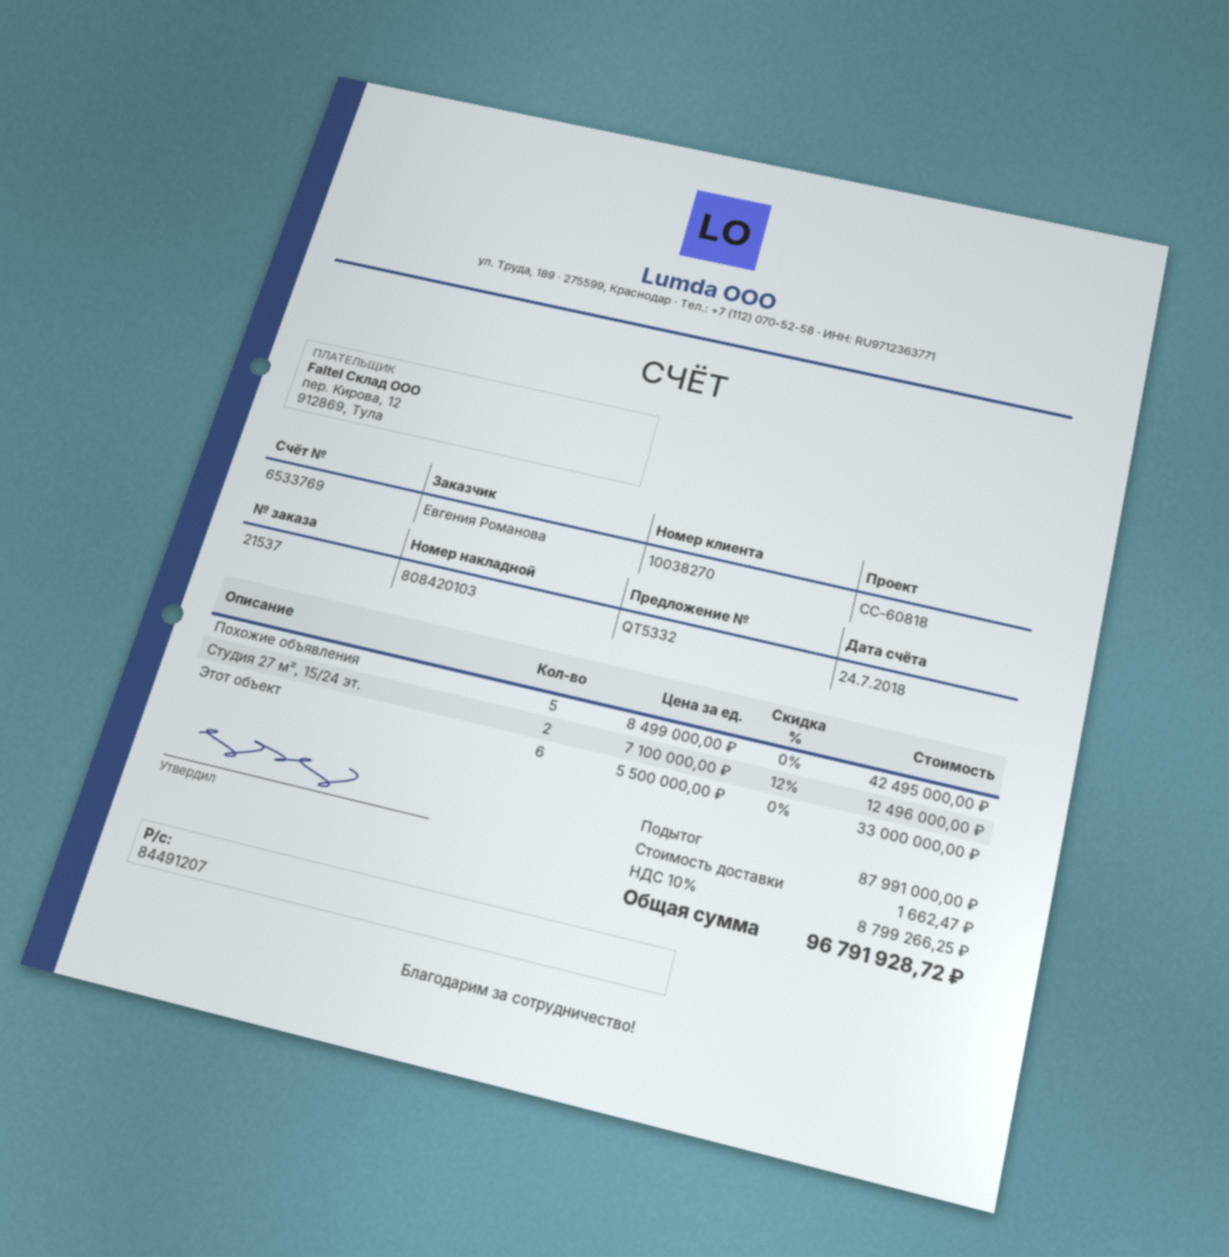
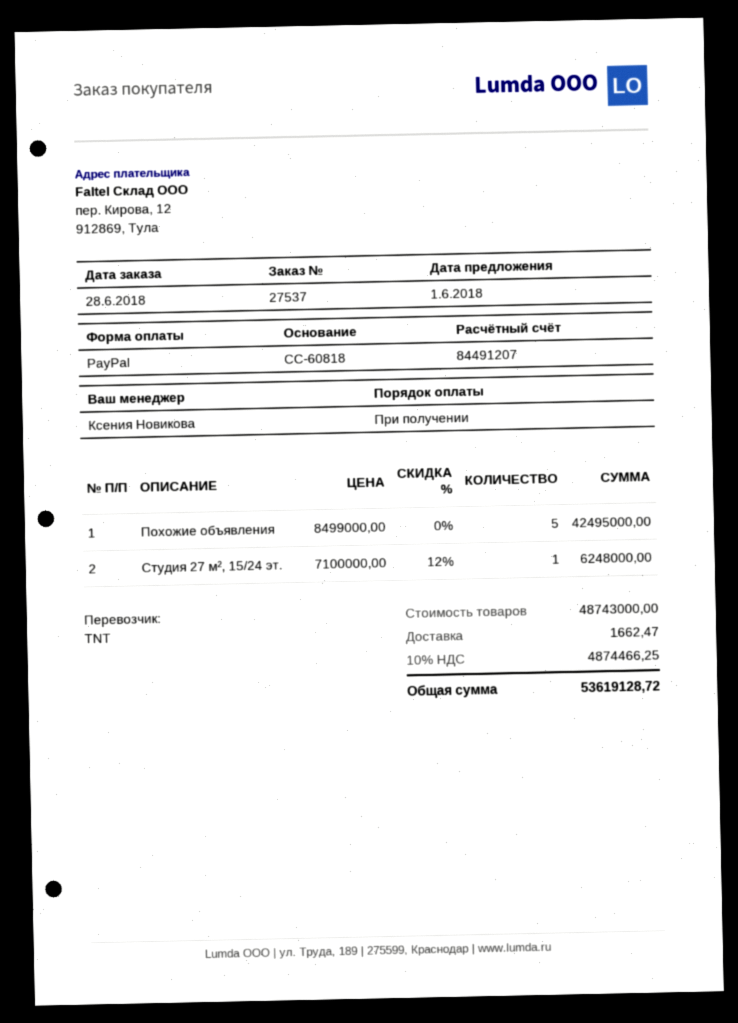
order number: 21537 -> 27537
Студия 27 м², 15/24 эт.: 2 x 7100000.00 - 12% = 12496000.00 -> 1 x 7100000.00 - 12% = 6248000.00
Этот объект: 6 x 5500000.00 = 33000000.00 -> none
subtotal: 87991000.00 -> 48743000.00
tax: 10% = 8799266.25 -> 10% = 4874466.25
total: 96791928.72 -> 53619128.72

